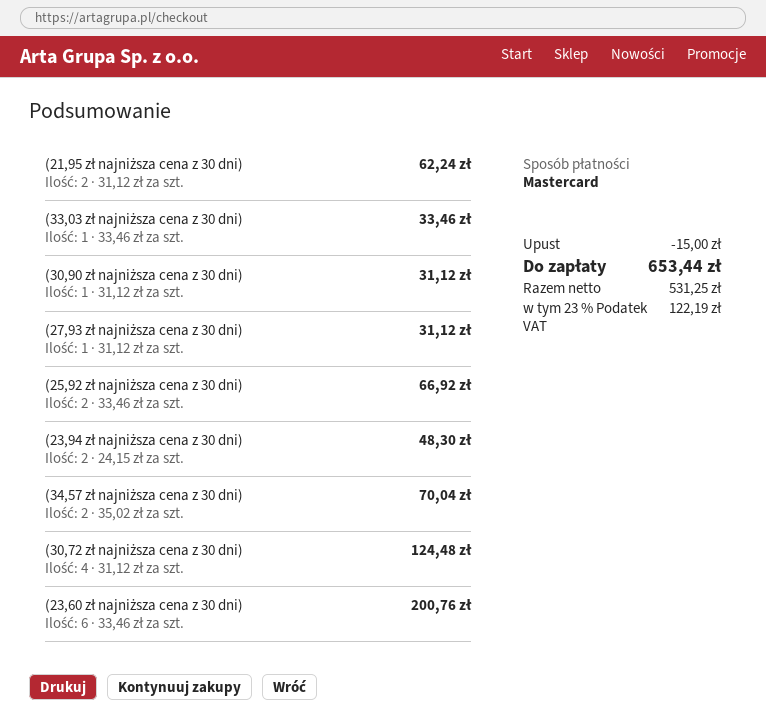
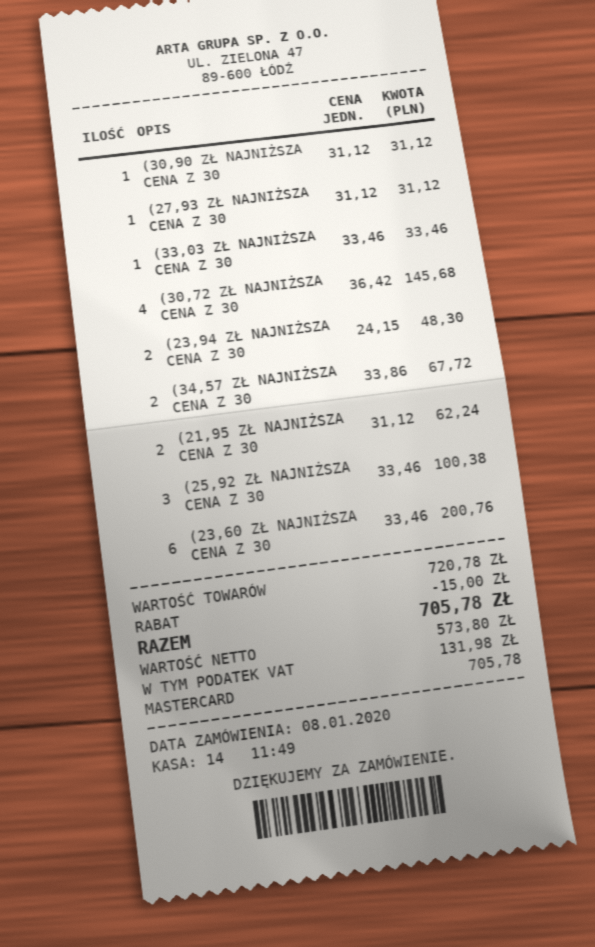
(25,92 zł najniższa cena z 30 dni): 2 x 33.46 = 66.92 -> 3 x 33.46 = 100.38
(34,57 zł najniższa cena z 30 dni): 2 x 35.02 = 70.04 -> 2 x 33.86 = 67.72
(30,72 zł najniższa cena z 30 dni): 4 x 31.12 = 124.48 -> 4 x 36.42 = 145.68
net: 531.25 -> 573.80
tax: 122.19 -> 131.98
total: 653.44 -> 705.78

